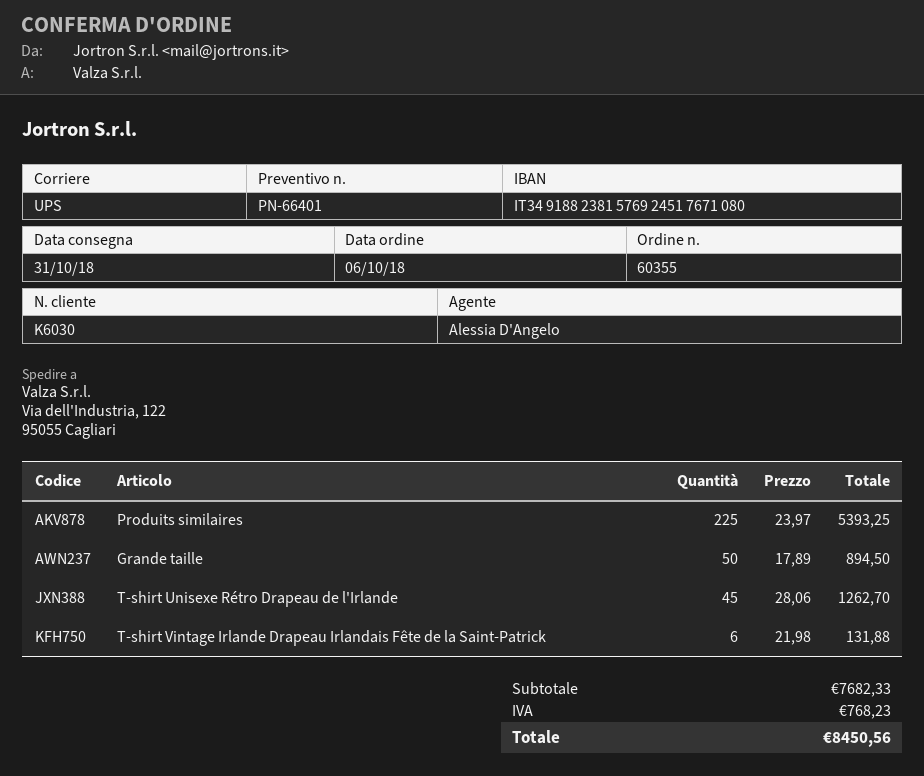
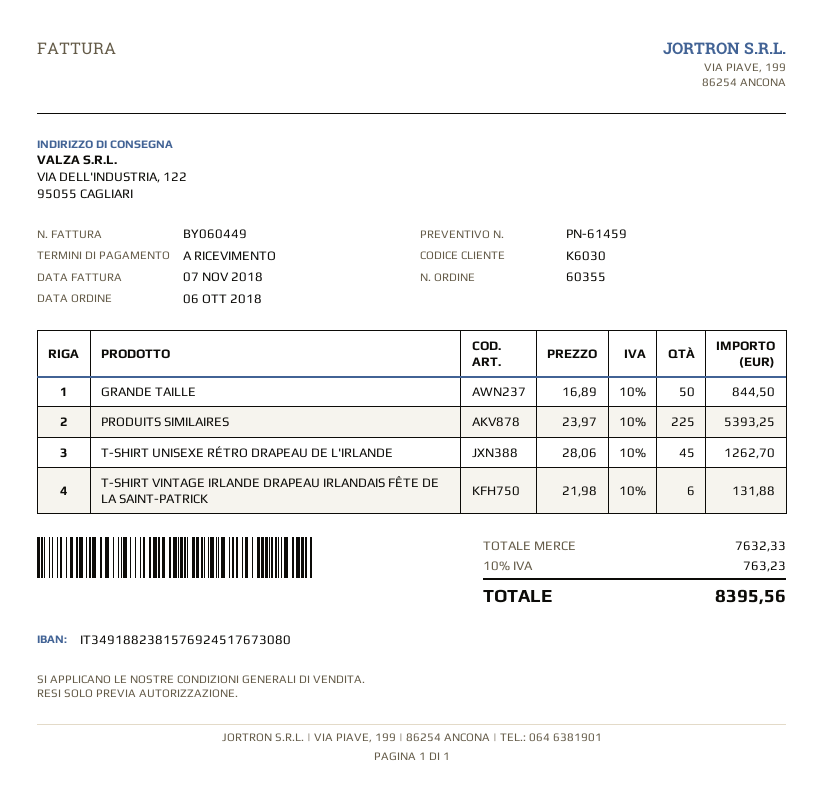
quote number: PN-66401 -> PN-61459
bank account: IT3491882381576924517671080 -> IT3491882381576924517673080
Grande taille: 50 x 17.89 = 894.50 -> 50 x 16.89 = 844.50
subtotal: 7682.33 -> 7632.33
tax: 768.23 -> 763.23
total: 8450.56 -> 8395.56

